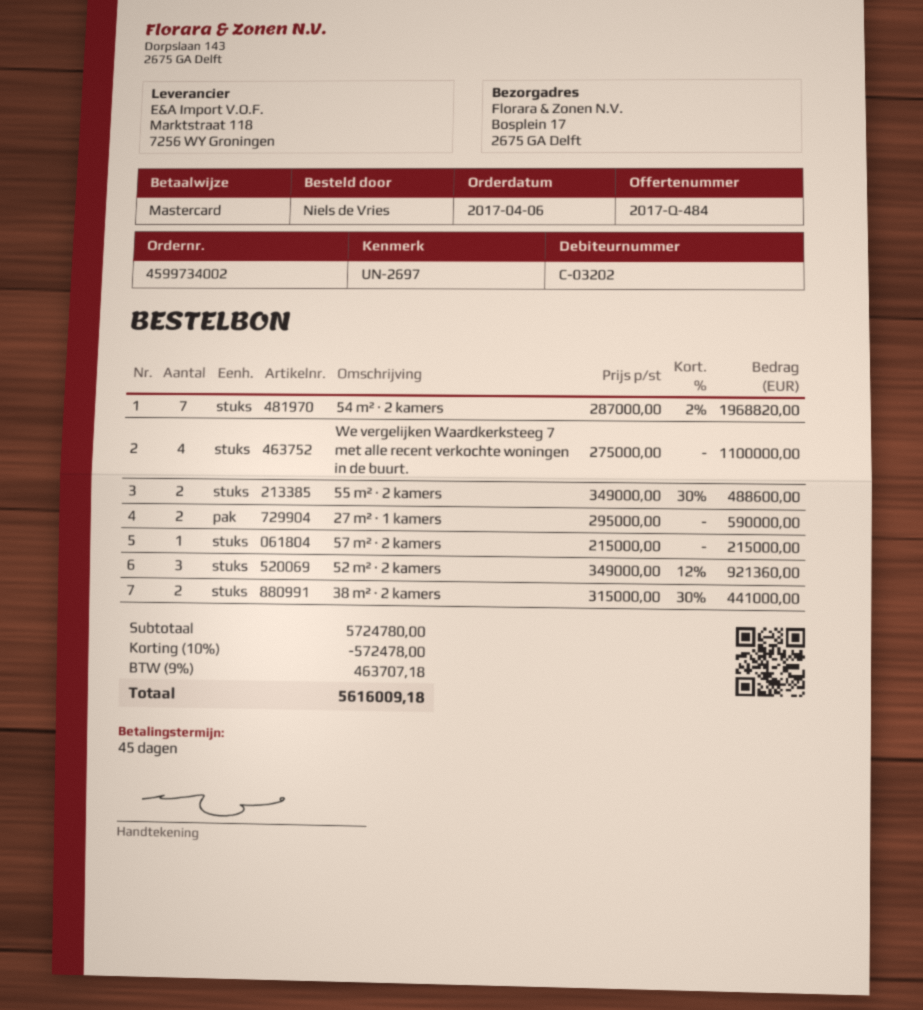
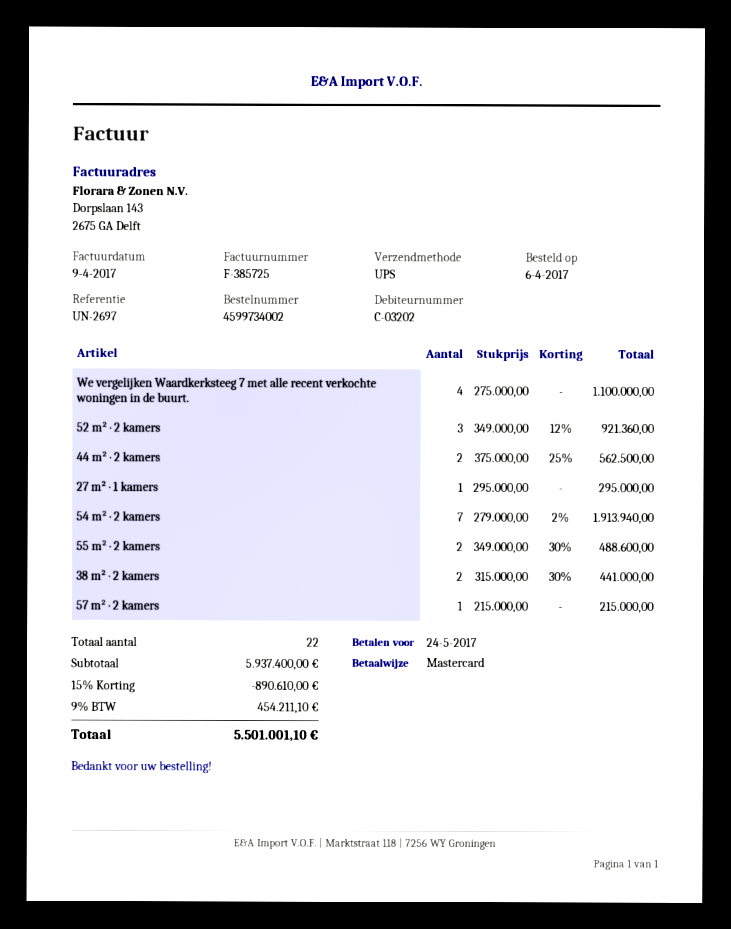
54 m² · 2 kamers: 7 x 287000.00 - 2% = 1968820.00 -> 7 x 279000.00 - 2% = 1913940.00
27 m² · 1 kamers: 2 x 295000.00 = 590000.00 -> 1 x 295000.00 = 295000.00
44 m² · 2 kamers: none -> 2 x 375000.00 - 25% = 562500.00
subtotal: 5724780.00 -> 5937400.00
discount: 10% = 572478.00 -> 15% = 890610.00
tax: 9% = 463707.18 -> 9% = 454211.10
total: 5616009.18 -> 5501001.10

